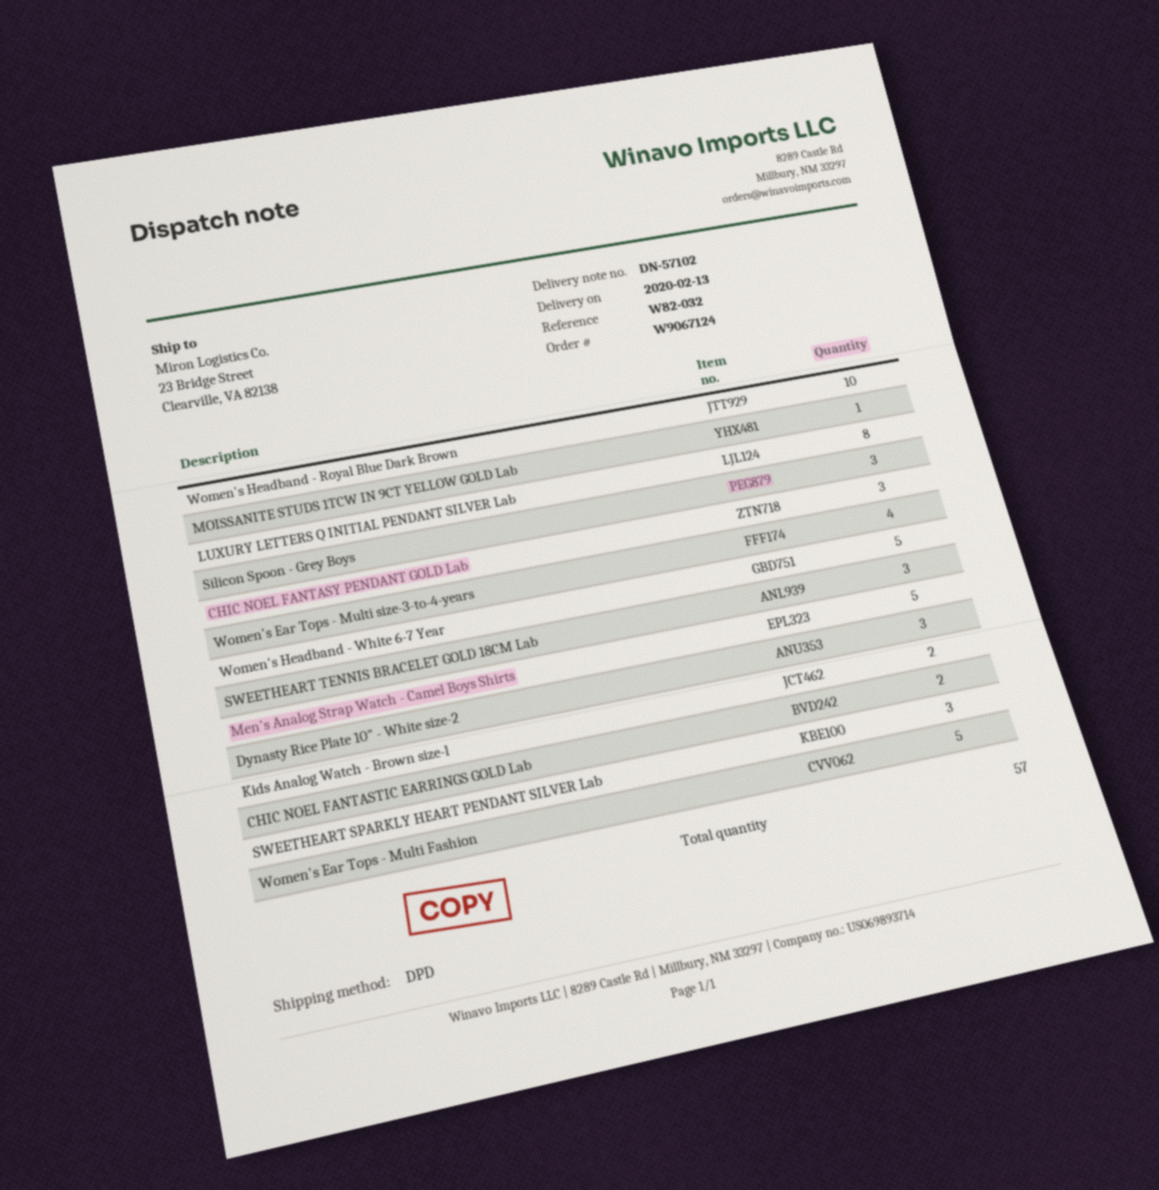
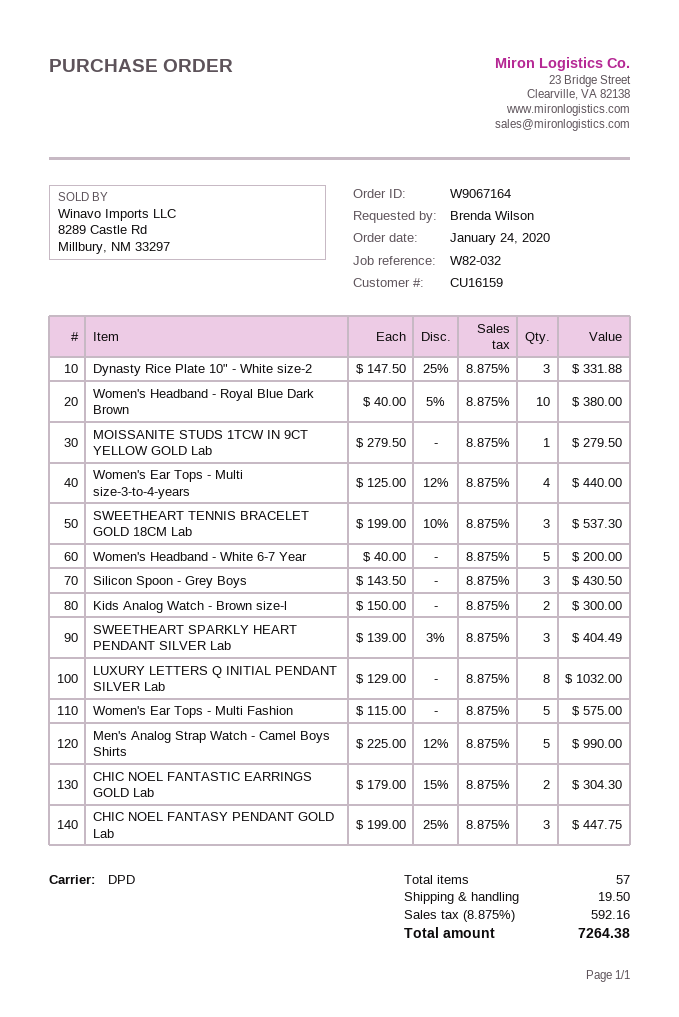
order number: W9067124 -> W9067164

